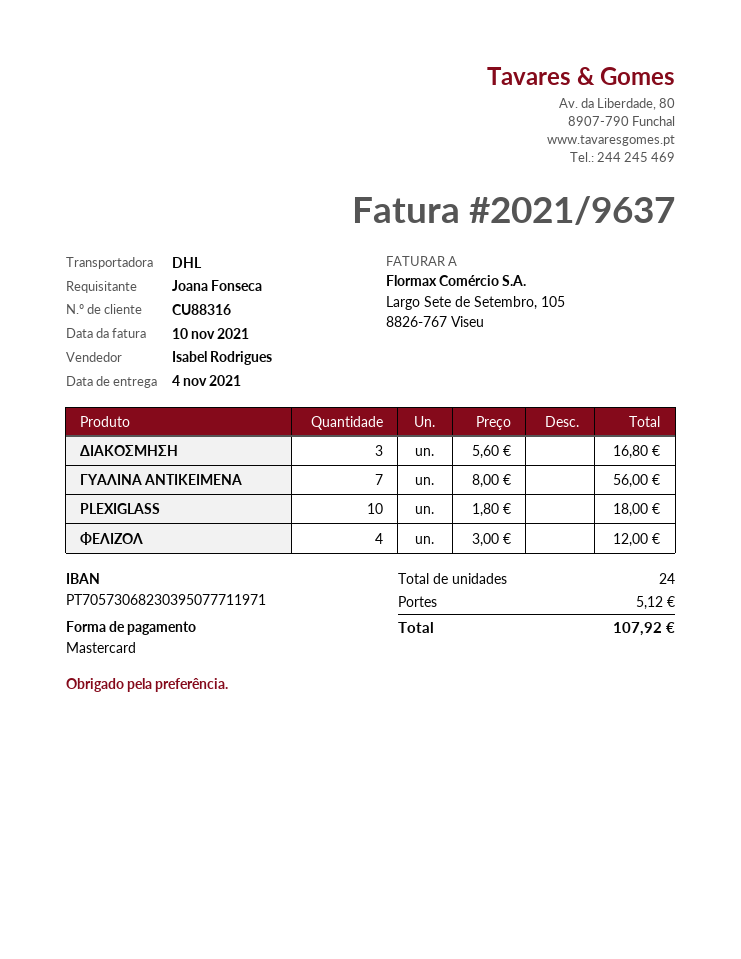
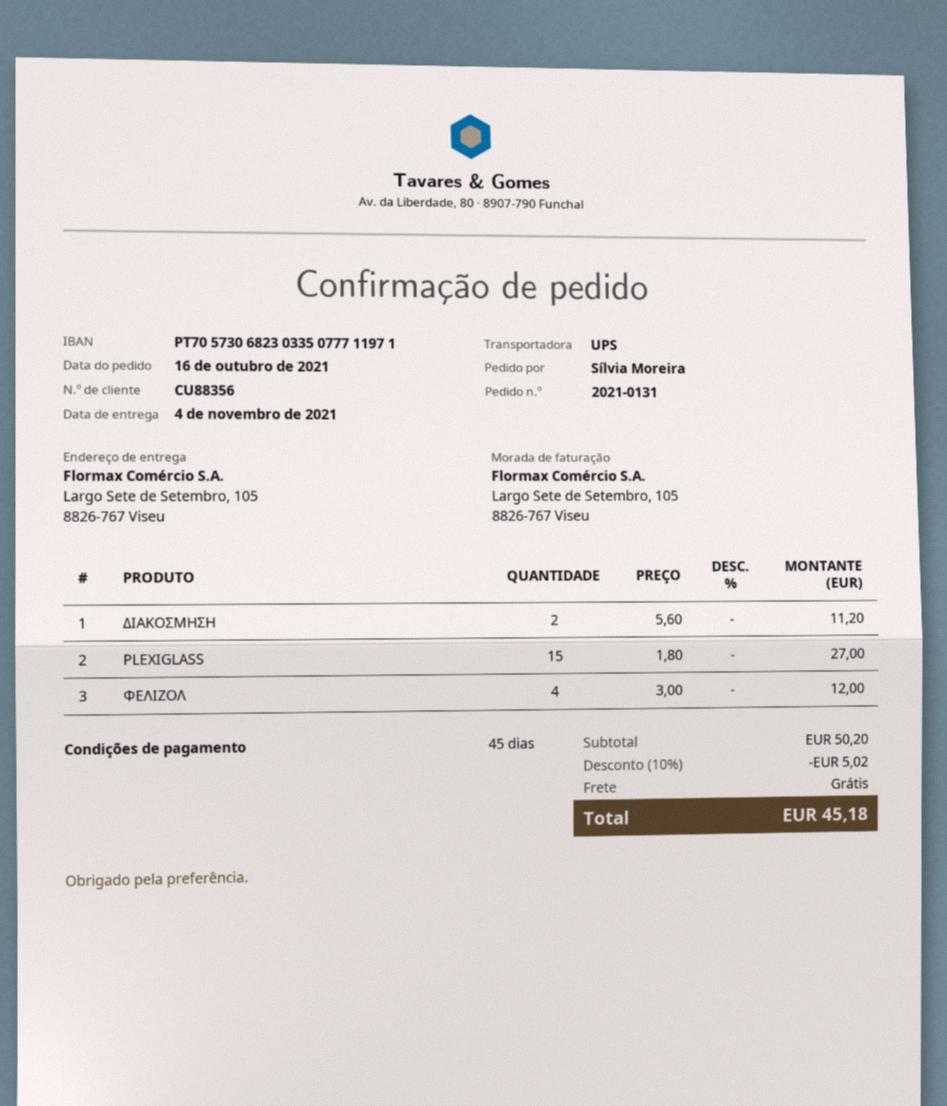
customer number: CU88316 -> CU88356
ordered by: Joana Fonseca -> Sílvia Moreira
bank account: PT70573068230395077711971 -> PT70573068230335077711971
shipping method: DHL -> UPS
ΔΙΑΚΟΣΜΗΣΗ: 3 x 5.60 = 16.80 -> 2 x 5.60 = 11.20
ΓΥΑΛΙΝΑ ΑΝΤΙΚΕΙΜΕΝΑ: 7 x 8.00 = 56.00 -> none
PLEXIGLASS: 10 x 1.80 = 18.00 -> 15 x 1.80 = 27.00
discount: none -> 10% = 5.02
shipping: 5.12 -> 0.00
total: 107.92 -> 45.18

